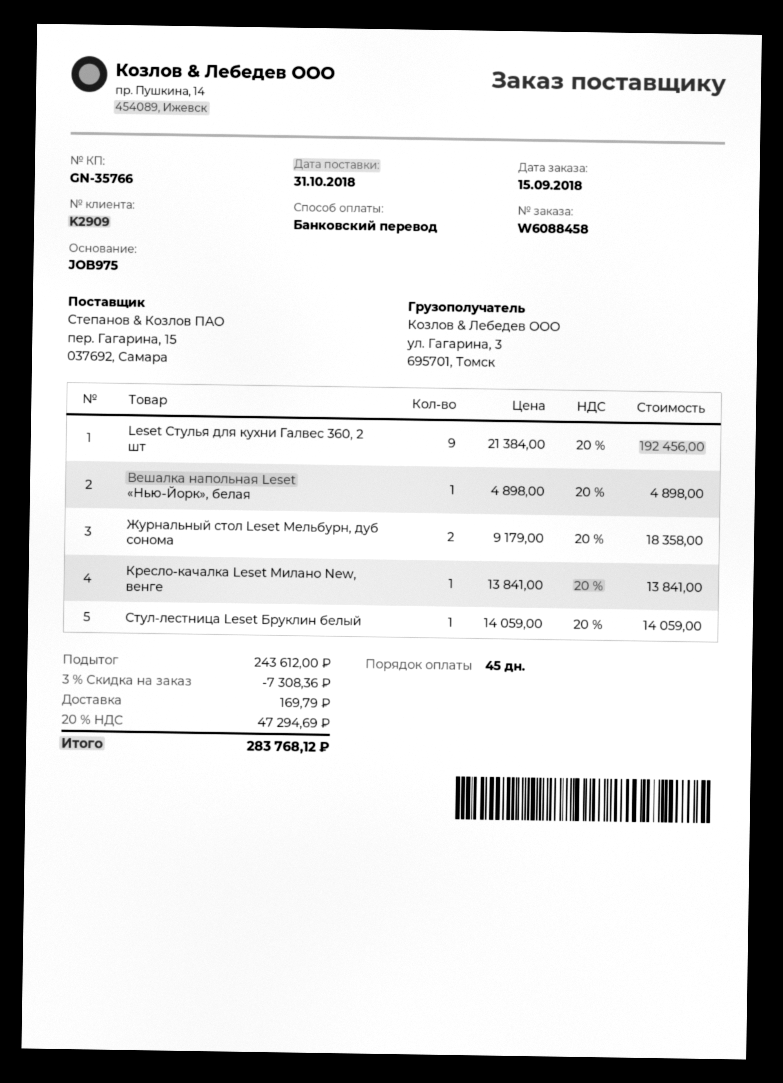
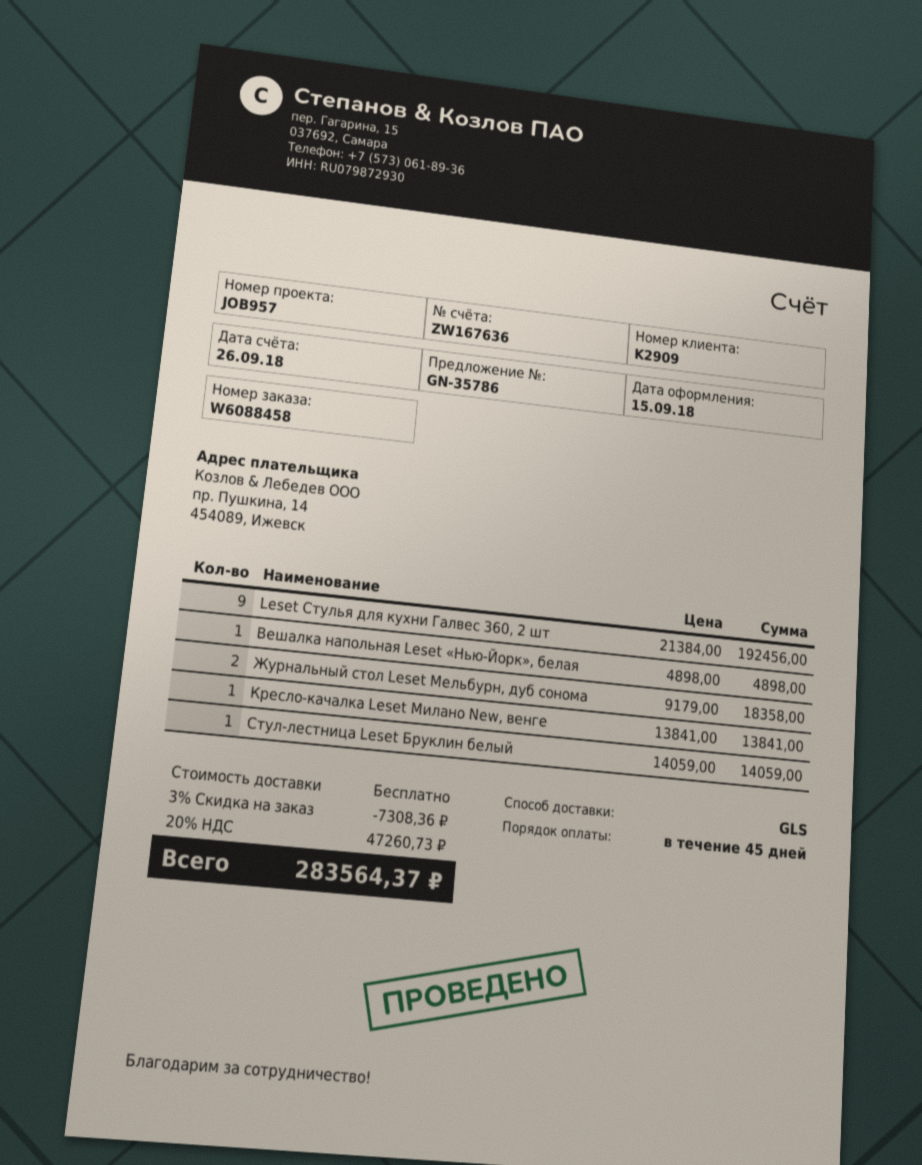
quote number: GN-35766 -> GN-35786
reference: JOB975 -> JOB957
shipping: 169.79 -> 0.00
tax: 20% = 47294.69 -> 20% = 47260.73
total: 283768.12 -> 283564.37

